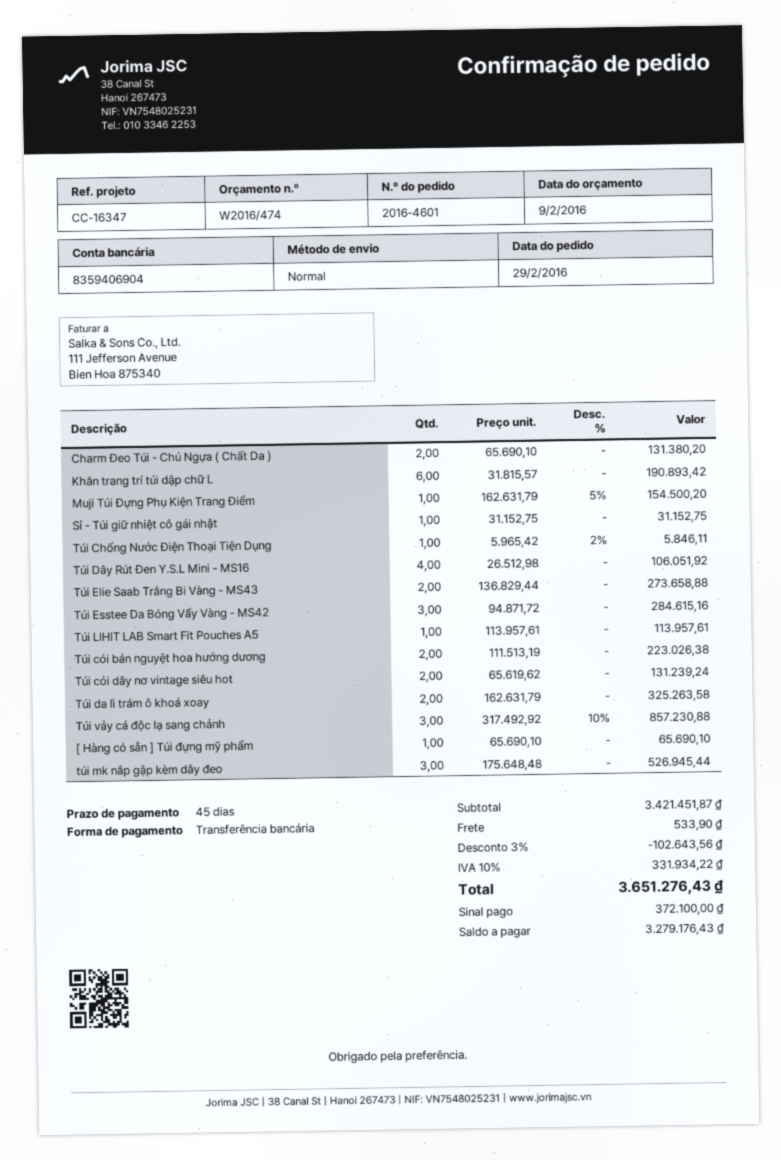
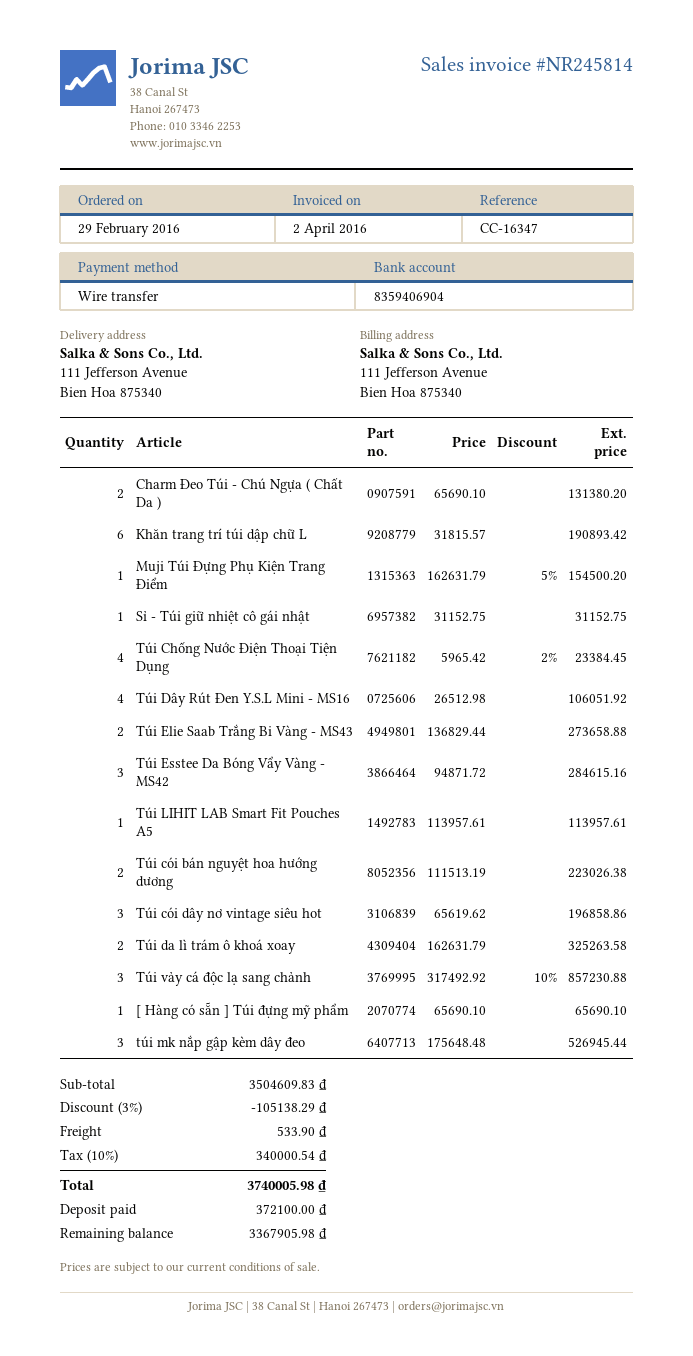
Túi Chống Nước Điện Thoại Tiện Dụng: 1 x 5965.42 - 2% = 5846.11 -> 4 x 5965.42 - 2% = 23384.45
Túi cói dây nơ vintage siêu hot: 2 x 65619.62 = 131239.24 -> 3 x 65619.62 = 196858.86
subtotal: 3421451.87 -> 3504609.83
discount: 3% = 102643.56 -> 3% = 105138.29
tax: 10% = 331934.22 -> 10% = 340000.54
total: 3651276.43 -> 3740005.98
balance: 3279176.43 -> 3367905.98

